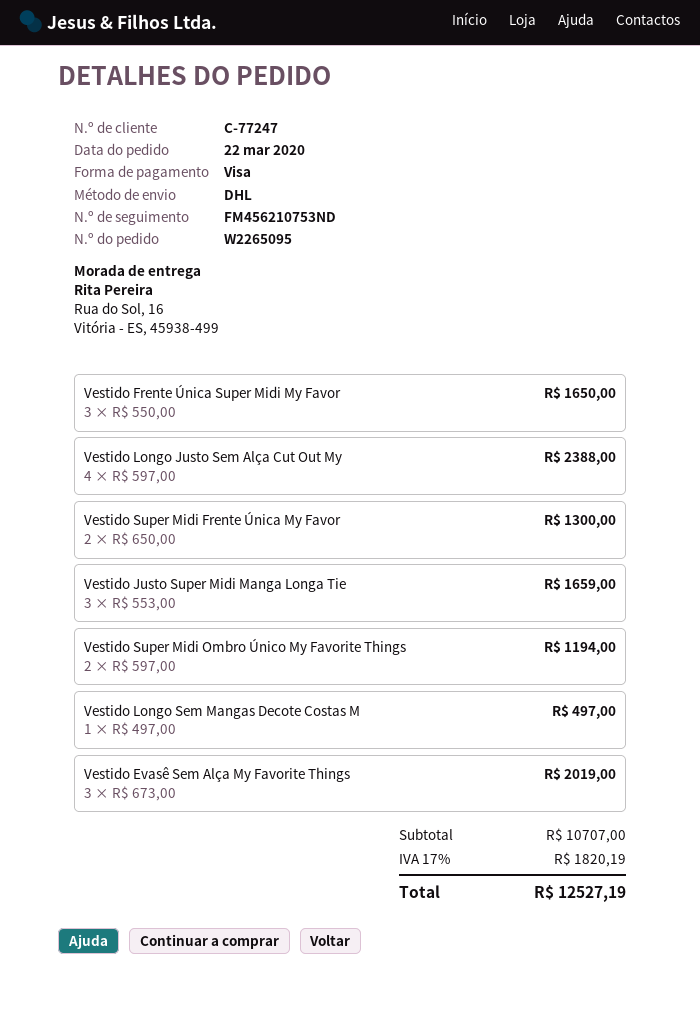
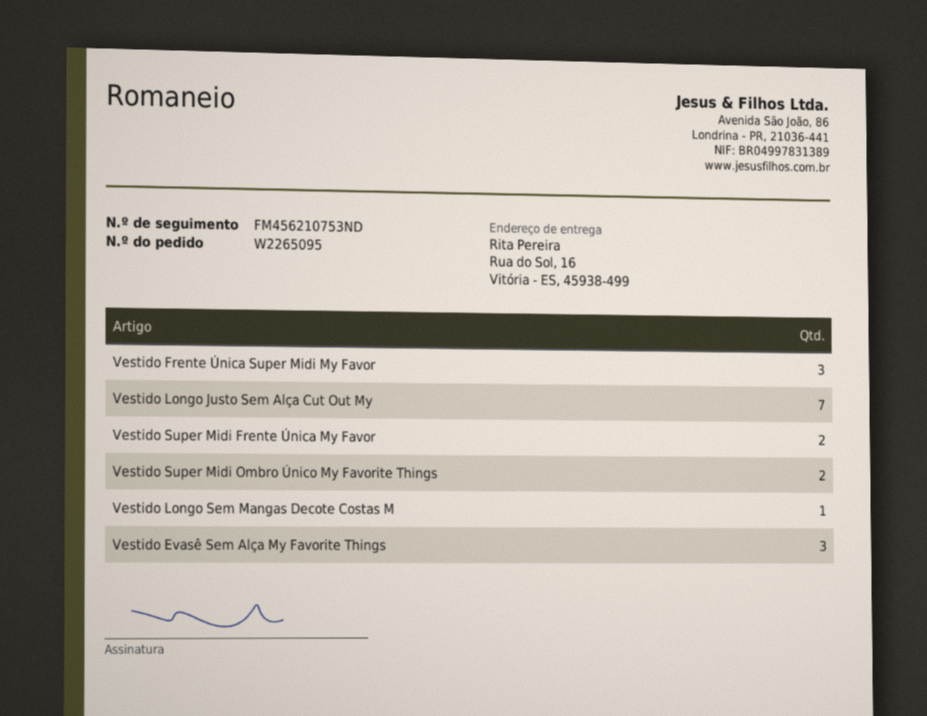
Vestido Longo Justo Sem Alça Cut Out My: 4 -> 7
Vestido Justo Super Midi Manga Longa Tie: 3 -> none

